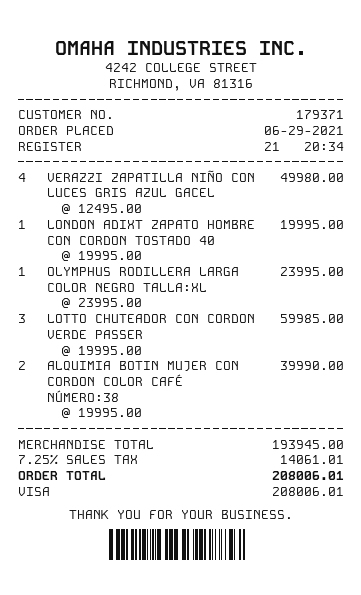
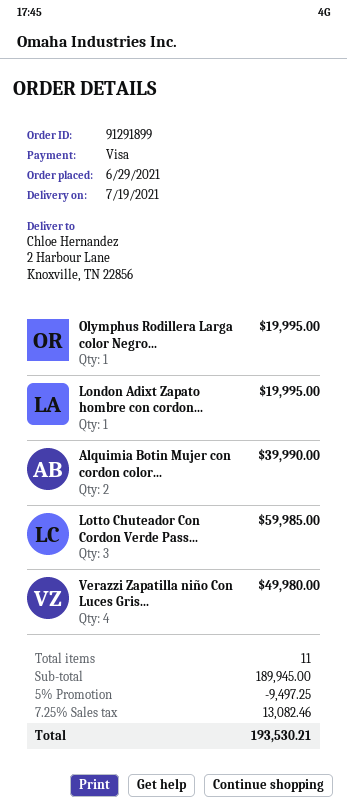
OLYMPHUS RODILLERA LARGA COLOR NEGRO TALLA:XL: 1 for 23995.00 -> 1 for 19995.00
subtotal: 193945.00 -> 189945.00
discount: none -> 5% = 9497.25
tax: 7.25% = 14061.01 -> 7.25% = 13082.46
total: 208006.01 -> 193530.21

